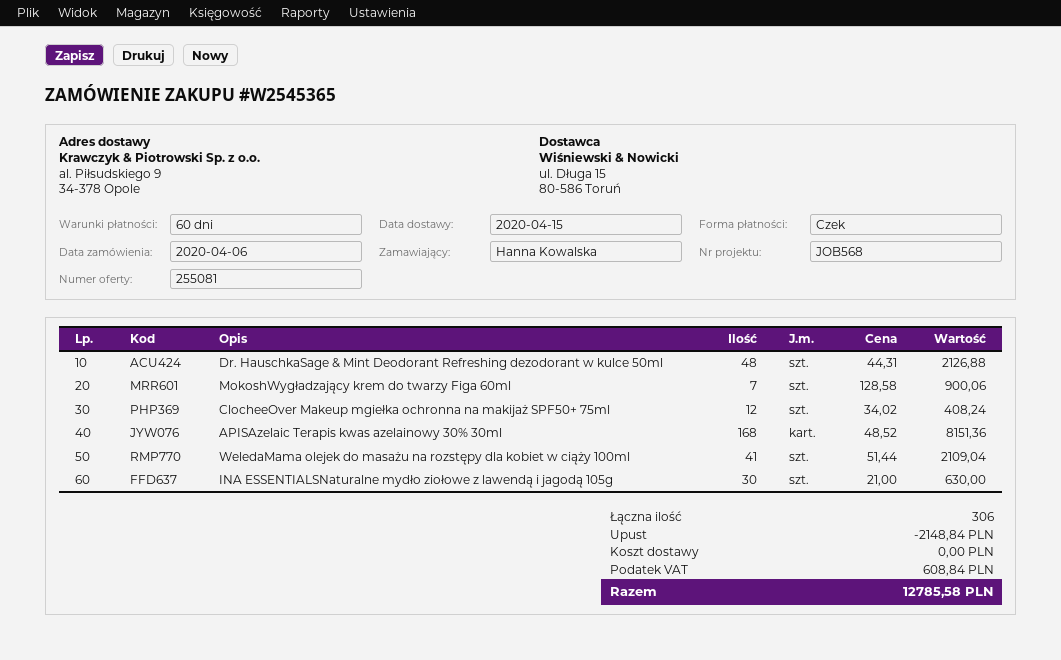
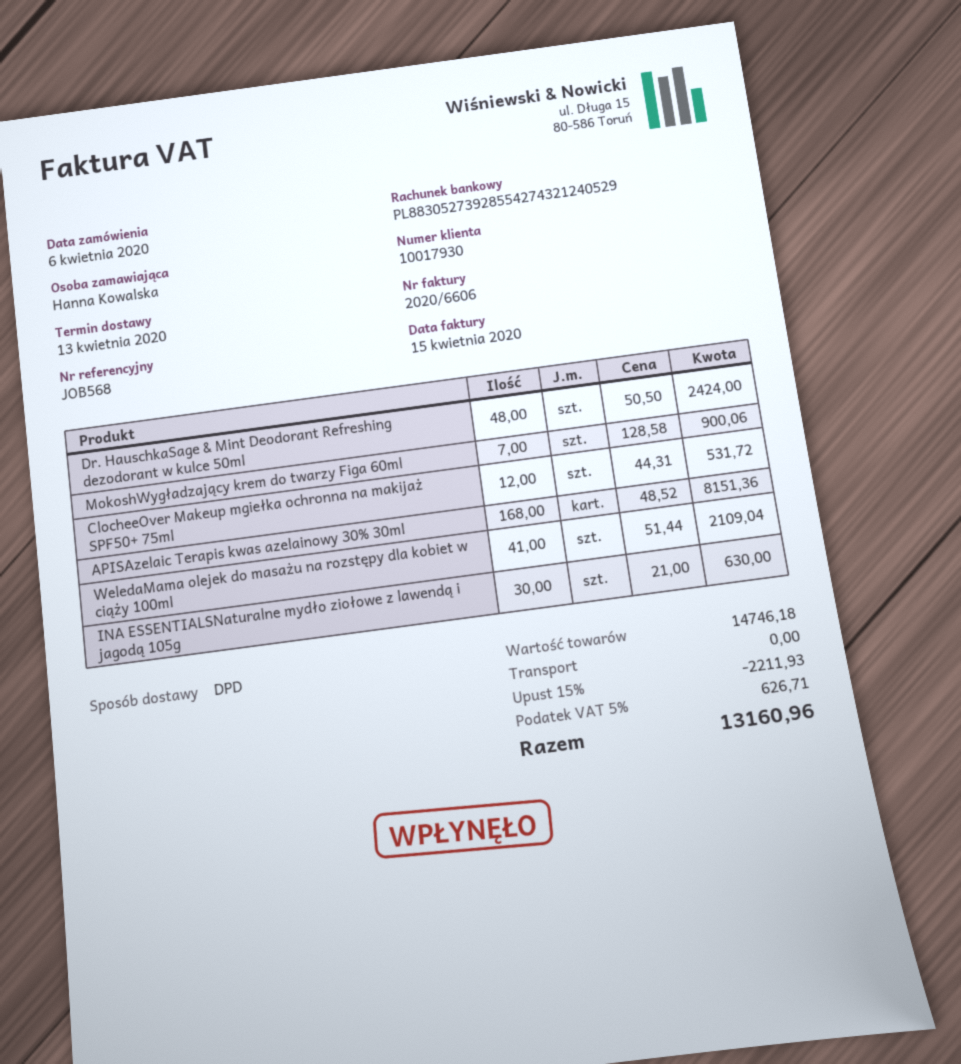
delivery date: 2020-04-15 -> 2020-04-13
Dr. HauschkaSage & Mint Deodorant Refreshing dezodorant w kulce 50ml: 48 x 44.31 = 2126.88 -> 48 x 50.50 = 2424.00
ClocheeOver Makeup mgiełka ochronna na makijaż SPF50+ 75ml: 12 x 34.02 = 408.24 -> 12 x 44.31 = 531.72
discount: 2148.84 -> 2211.93
tax: 608.84 -> 626.71
total: 12785.58 -> 13160.96

